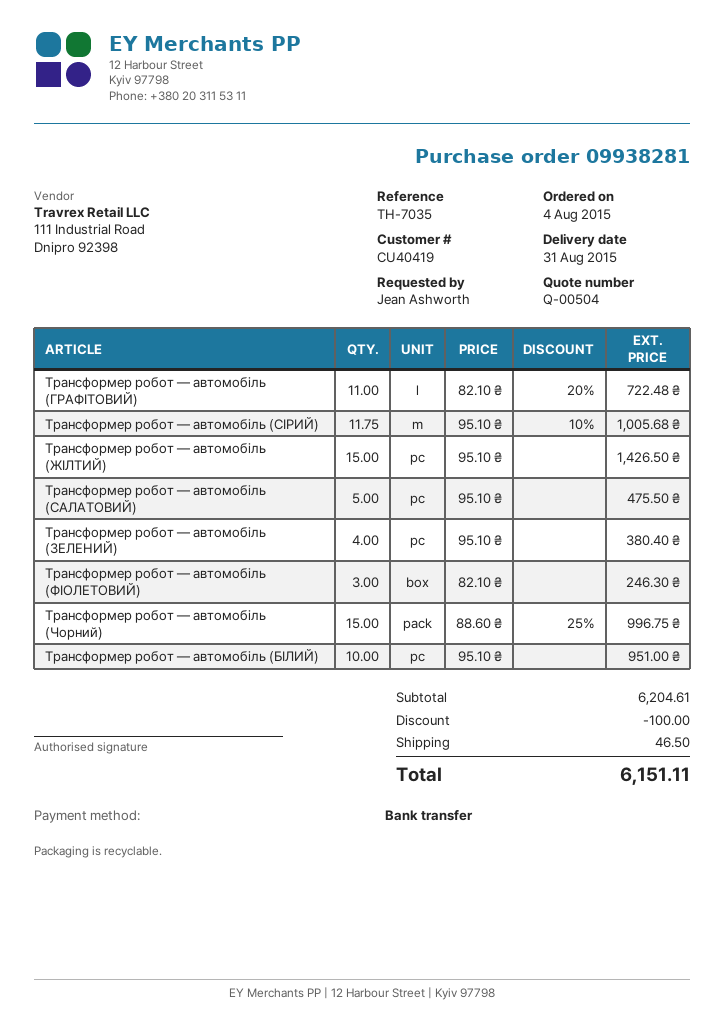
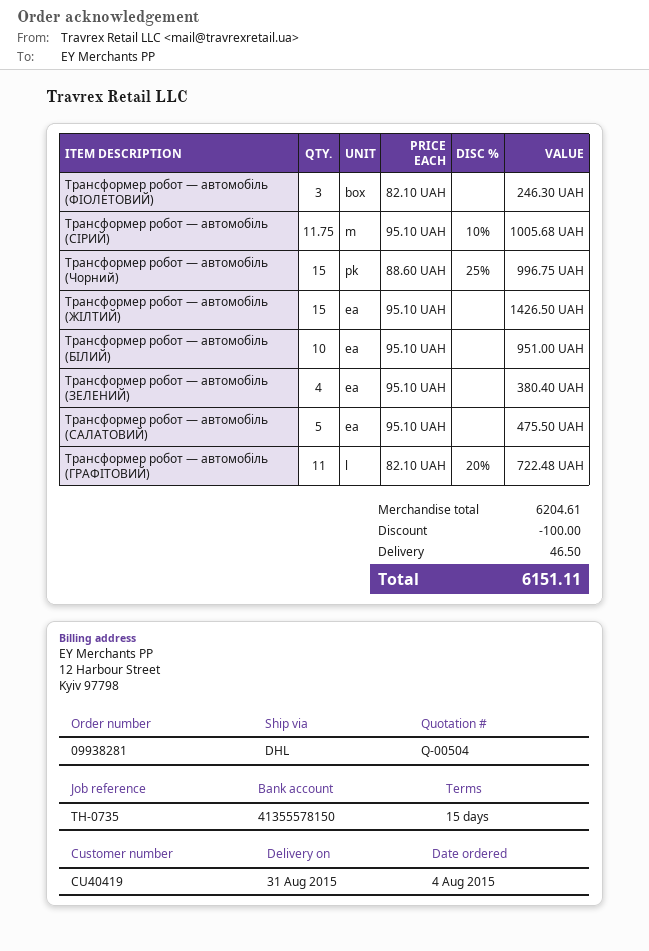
reference: TH-7035 -> TH-0735

